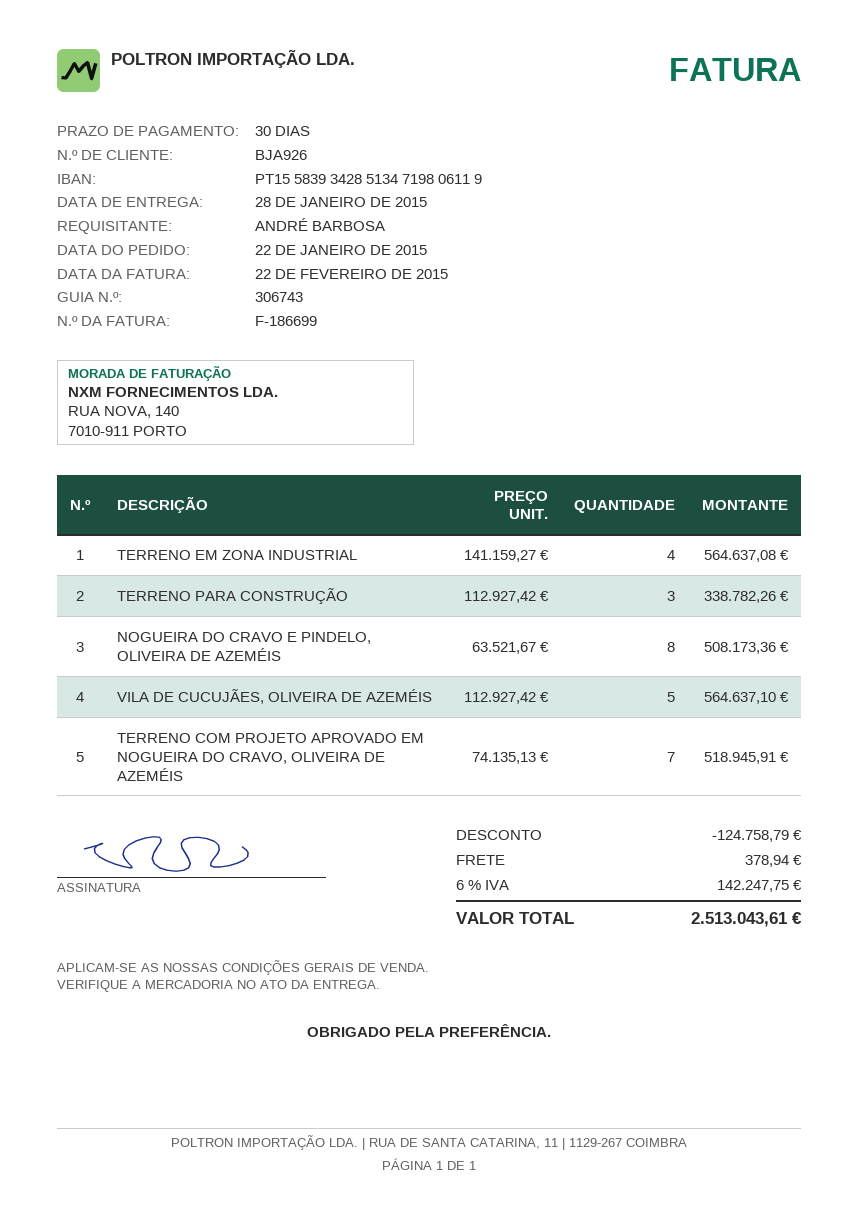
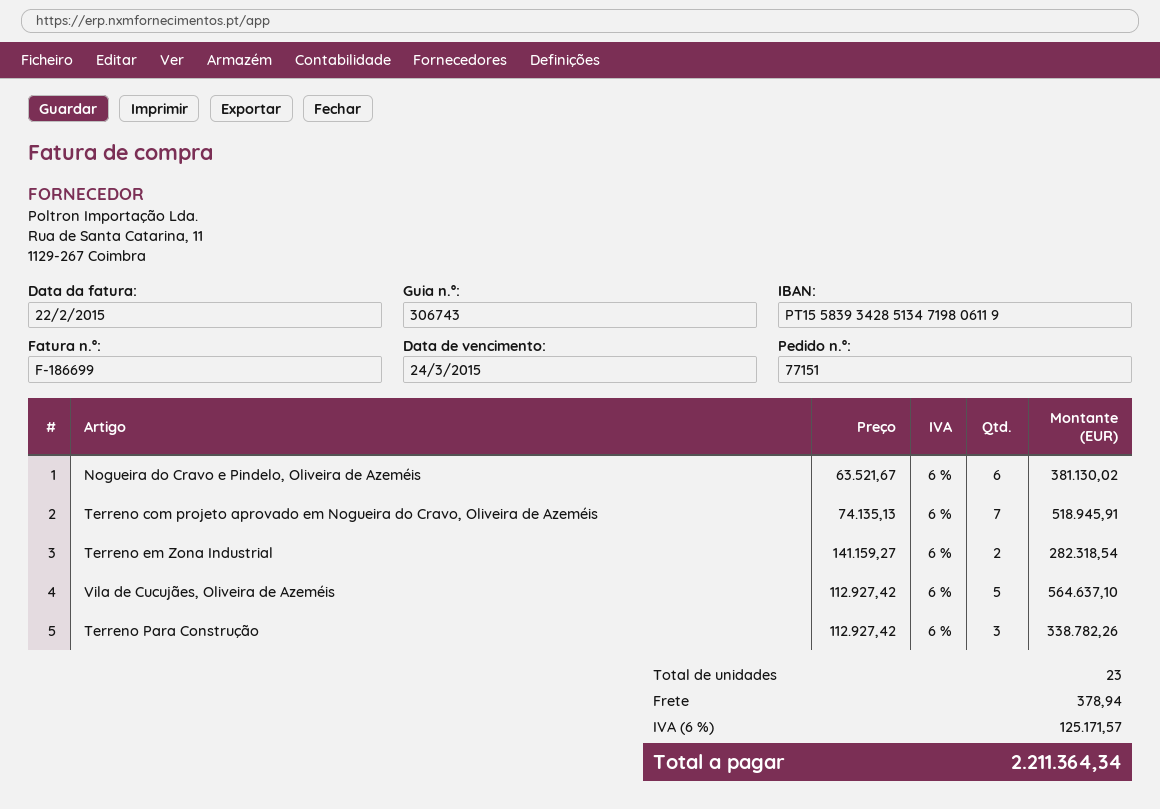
TERRENO EM ZONA INDUSTRIAL: 4 x 141159.27 = 564637.08 -> 2 x 141159.27 = 282318.54
NOGUEIRA DO CRAVO E PINDELO, OLIVEIRA DE AZEMÉIS: 8 x 63521.67 = 508173.36 -> 6 x 63521.67 = 381130.02
discount: 124758.79 -> none
tax: 6% = 142247.75 -> 6% = 125171.57
total: 2513043.61 -> 2211364.34

